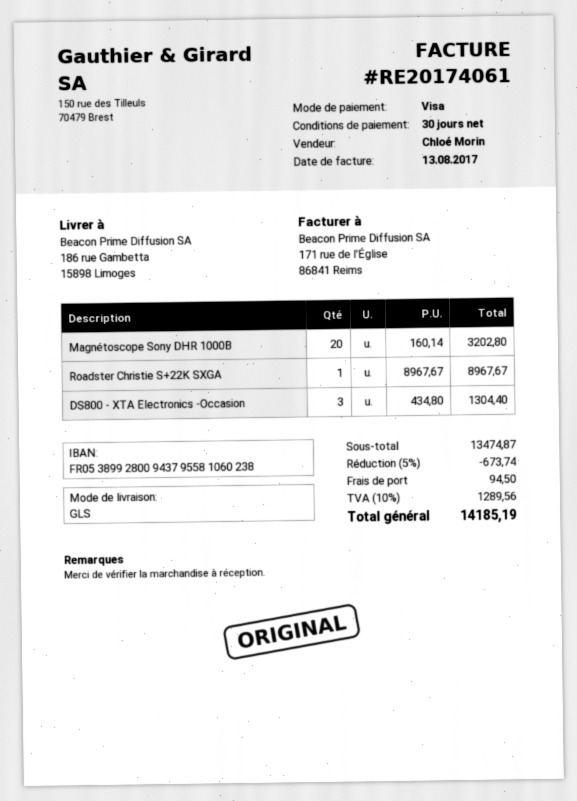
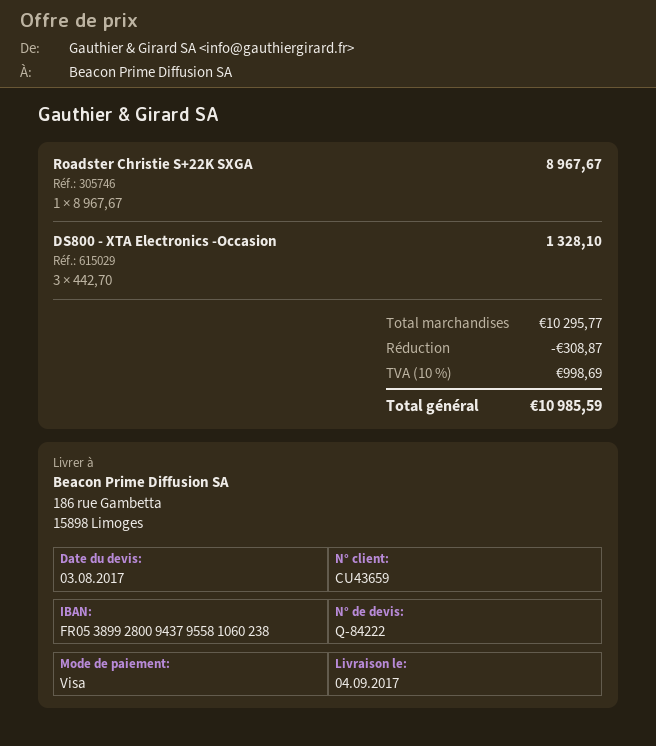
Magnétoscope Sony DHR 1000B: 20 x 160.14 = 3202.80 -> none
DS800 - XTA Electronics -Occasion: 3 x 434.80 = 1304.40 -> 3 x 442.70 = 1328.10
subtotal: 13474.87 -> 10295.77
discount: 673.74 -> 308.87
shipping: 94.50 -> none
tax: 10% = 1289.56 -> 10% = 998.69
total: 14185.19 -> 10985.59

